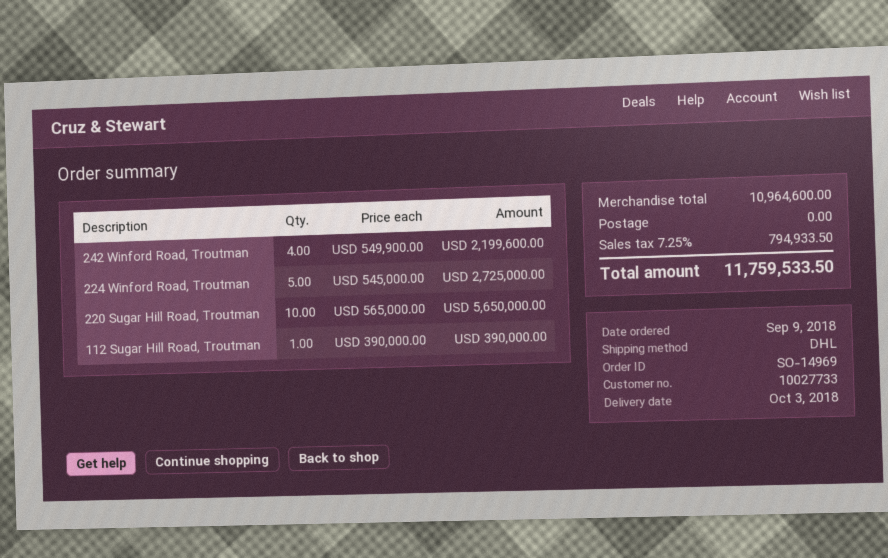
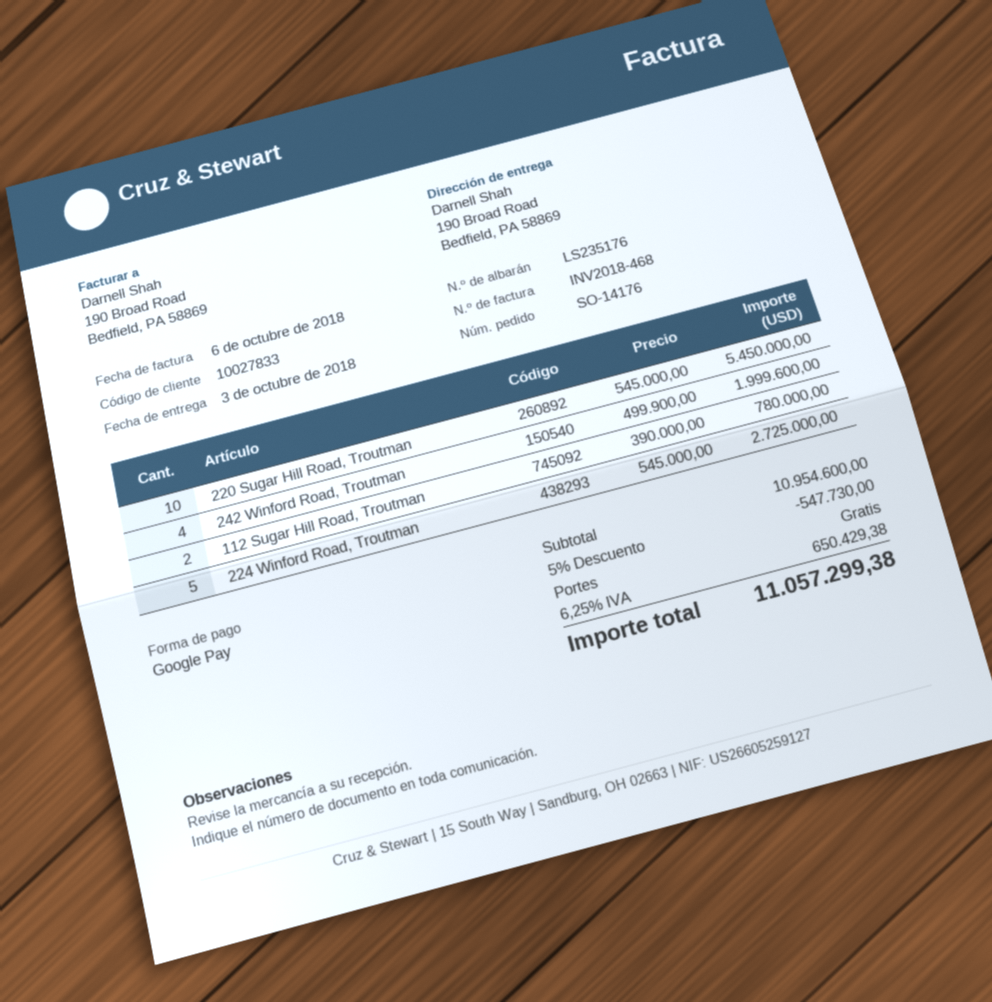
order number: SO-14969 -> SO-14176
customer number: 10027733 -> 10027833
242 Winford Road, Troutman: 4 x 549900.00 = 2199600.00 -> 4 x 499900.00 = 1999600.00
220 Sugar Hill Road, Troutman: 10 x 565000.00 = 5650000.00 -> 10 x 545000.00 = 5450000.00
112 Sugar Hill Road, Troutman: 1 x 390000.00 = 390000.00 -> 2 x 390000.00 = 780000.00
subtotal: 10964600.00 -> 10954600.00
discount: none -> 5% = 547730.00
tax: 7.25% = 794933.50 -> 6.25% = 650429.38
total: 11759533.50 -> 11057299.38

